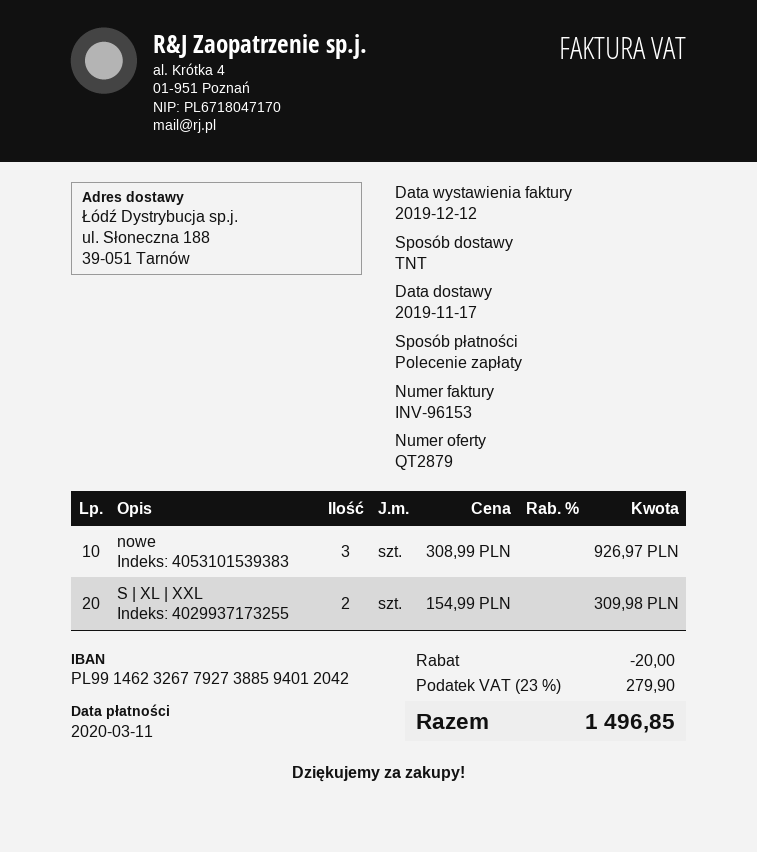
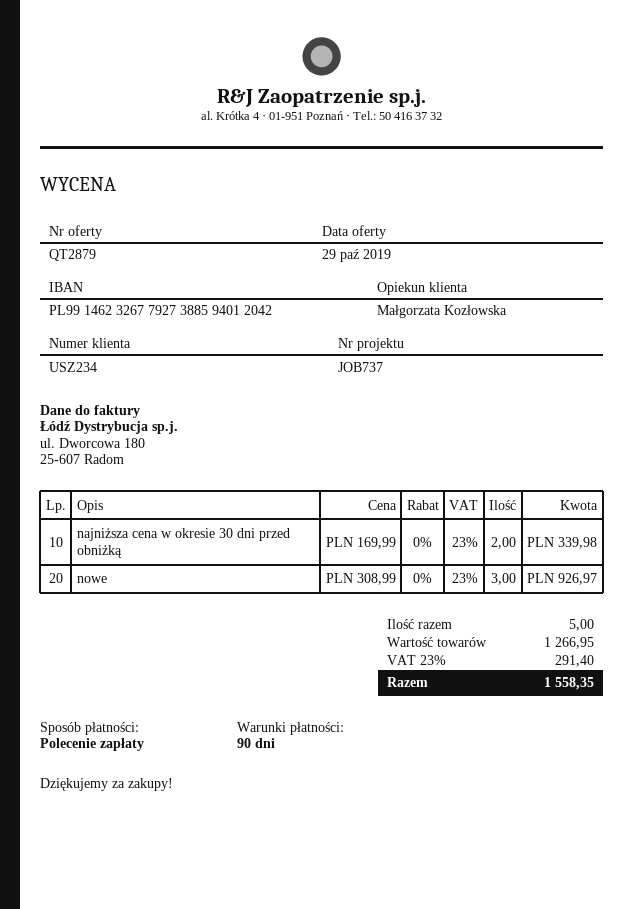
S | XL | XXL: 2 x 154.99 = 309.98 -> none
najniższa cena w okresie 30 dni przed obniżką: none -> 2 x 169.99 = 339.98
discount: 20.00 -> none
tax: 23% = 279.90 -> 23% = 291.40
total: 1496.85 -> 1558.35

